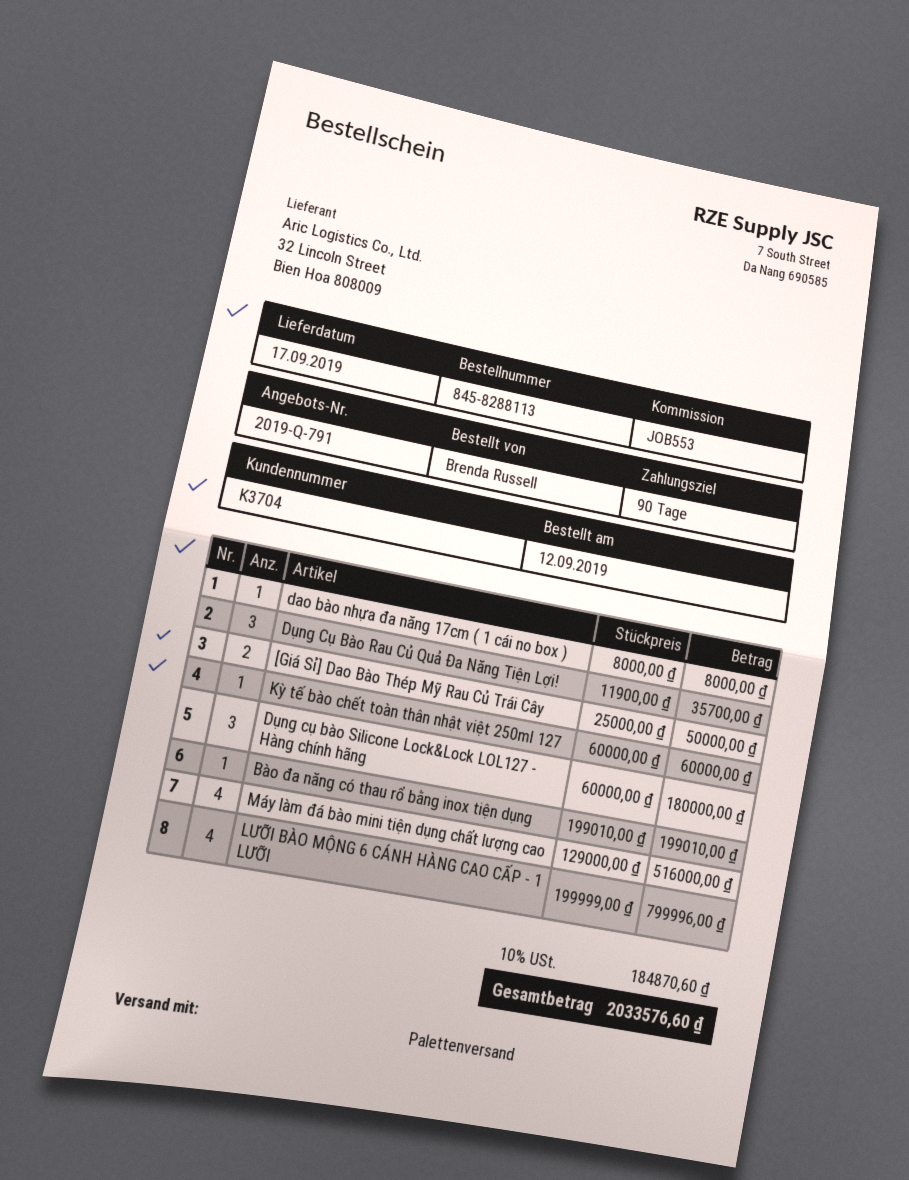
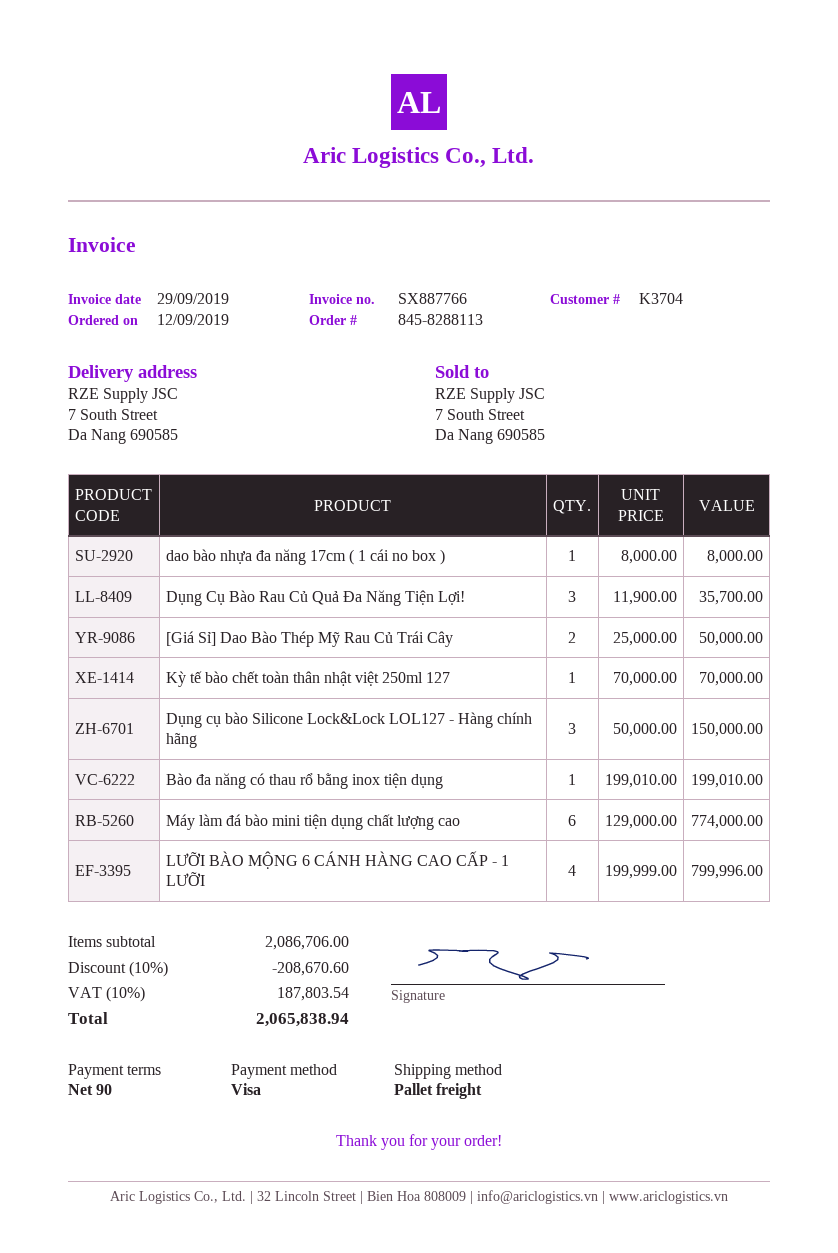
Kỳ tế bào chết toàn thân nhật việt 250ml 127: 1 x 60000.00 = 60000.00 -> 1 x 70000.00 = 70000.00
Dụng cụ bào Silicone Lock&Lock LOL127 - Hàng chính hãng: 3 x 60000.00 = 180000.00 -> 3 x 50000.00 = 150000.00
Máy làm đá bào mini tiện dụng chất lượng cao: 4 x 129000.00 = 516000.00 -> 6 x 129000.00 = 774000.00
discount: none -> 10% = 208670.60
tax: 10% = 184870.60 -> 10% = 187803.54
total: 2033576.60 -> 2065838.94

